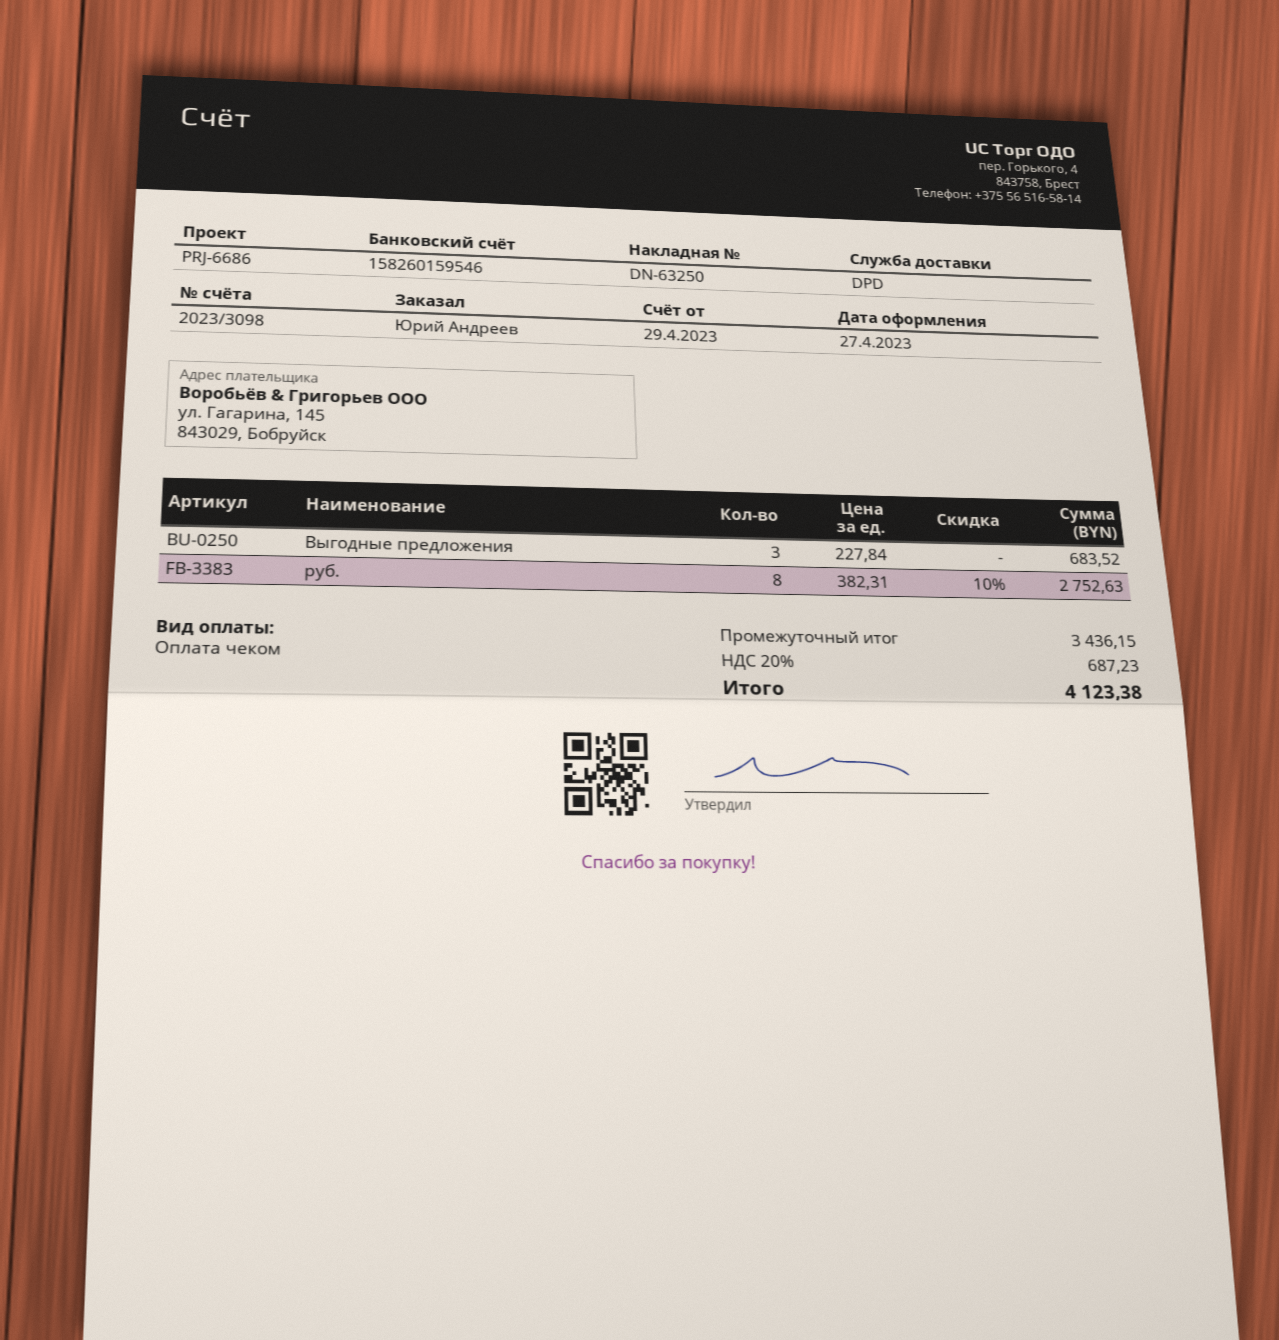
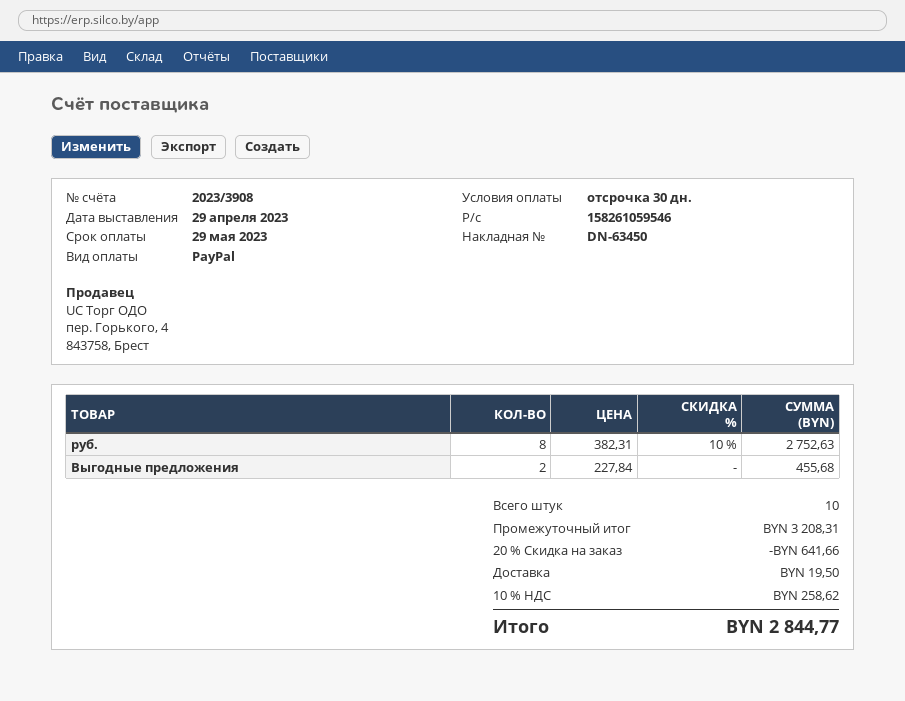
delivery note number: DN-63250 -> DN-63450
invoice number: 2023/3098 -> 2023/3908
payment method: cheque -> PayPal
bank account: 158260159546 -> 158261059546
Выгодные предложения: 3 x 227.84 = 683.52 -> 2 x 227.84 = 455.68
subtotal: 3436.15 -> 3208.31
discount: none -> 20% = 641.66
shipping: none -> 19.50
tax: 20% = 687.23 -> 10% = 258.62
total: 4123.38 -> 2844.77

